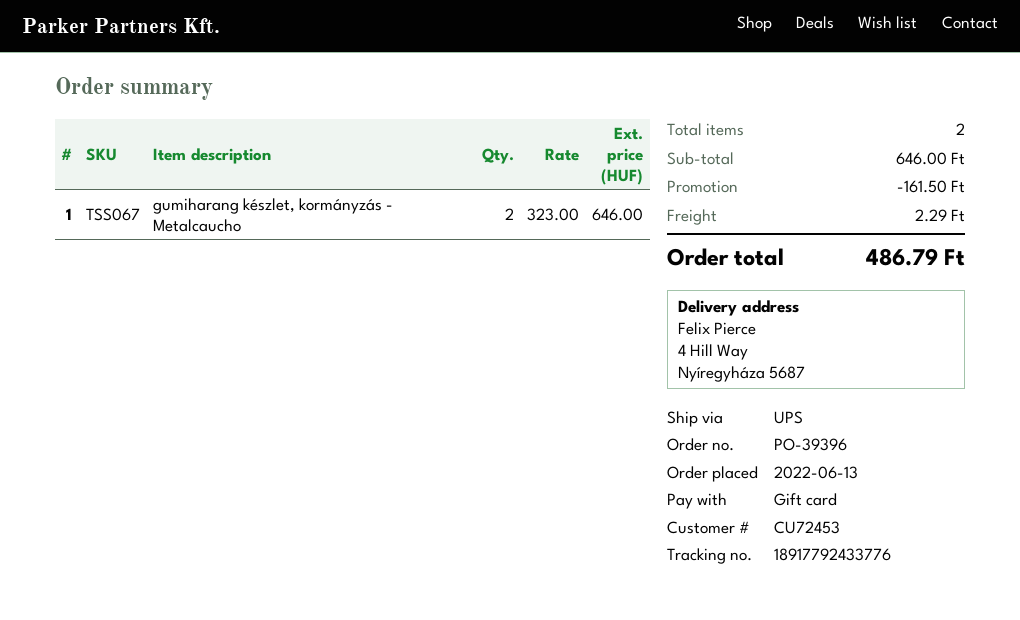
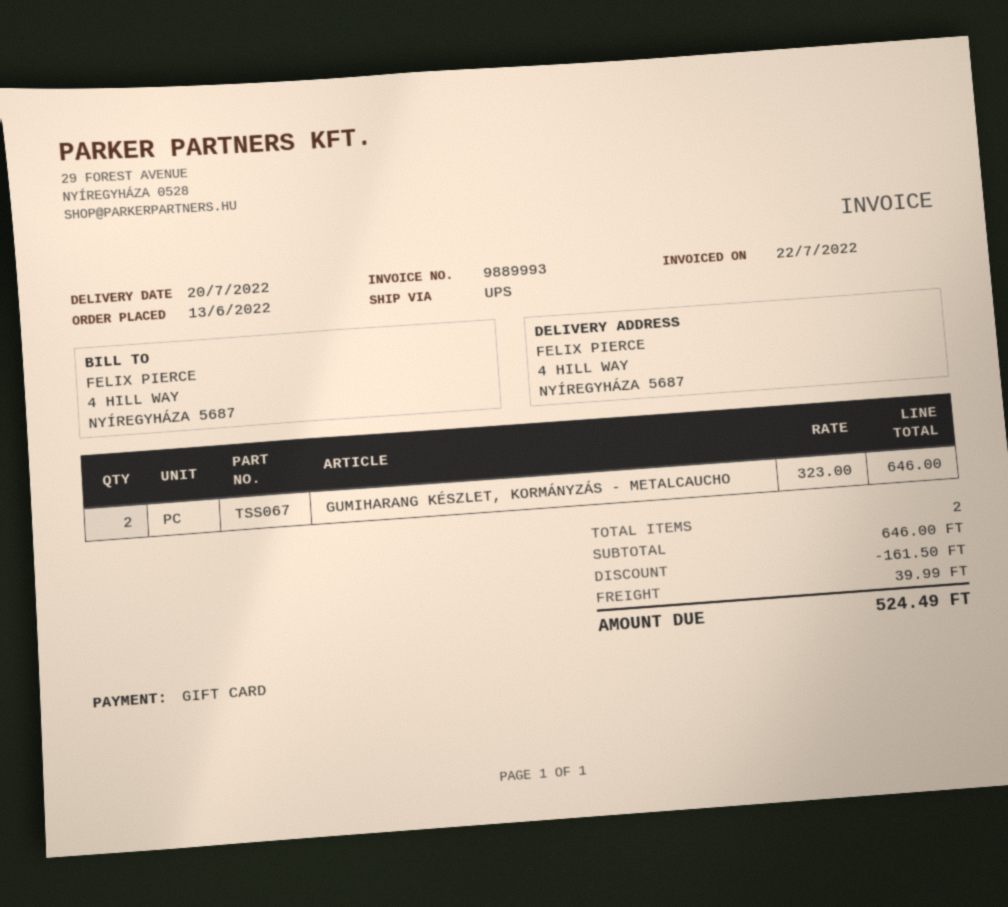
shipping: 2.29 -> 39.99
total: 486.79 -> 524.49

